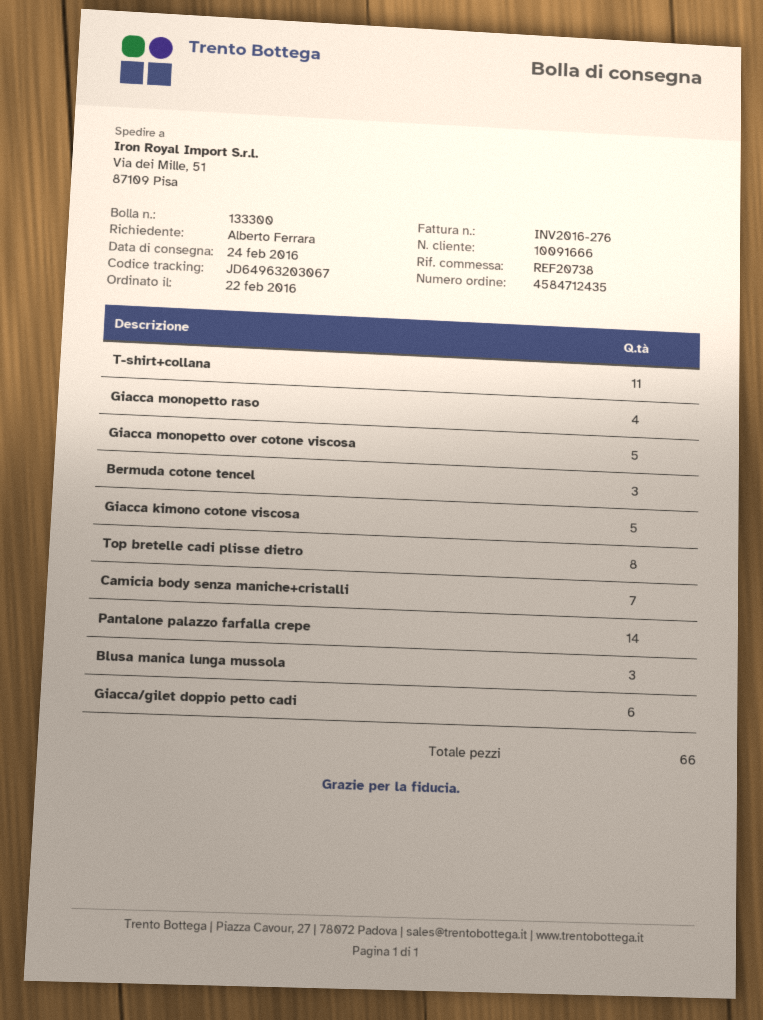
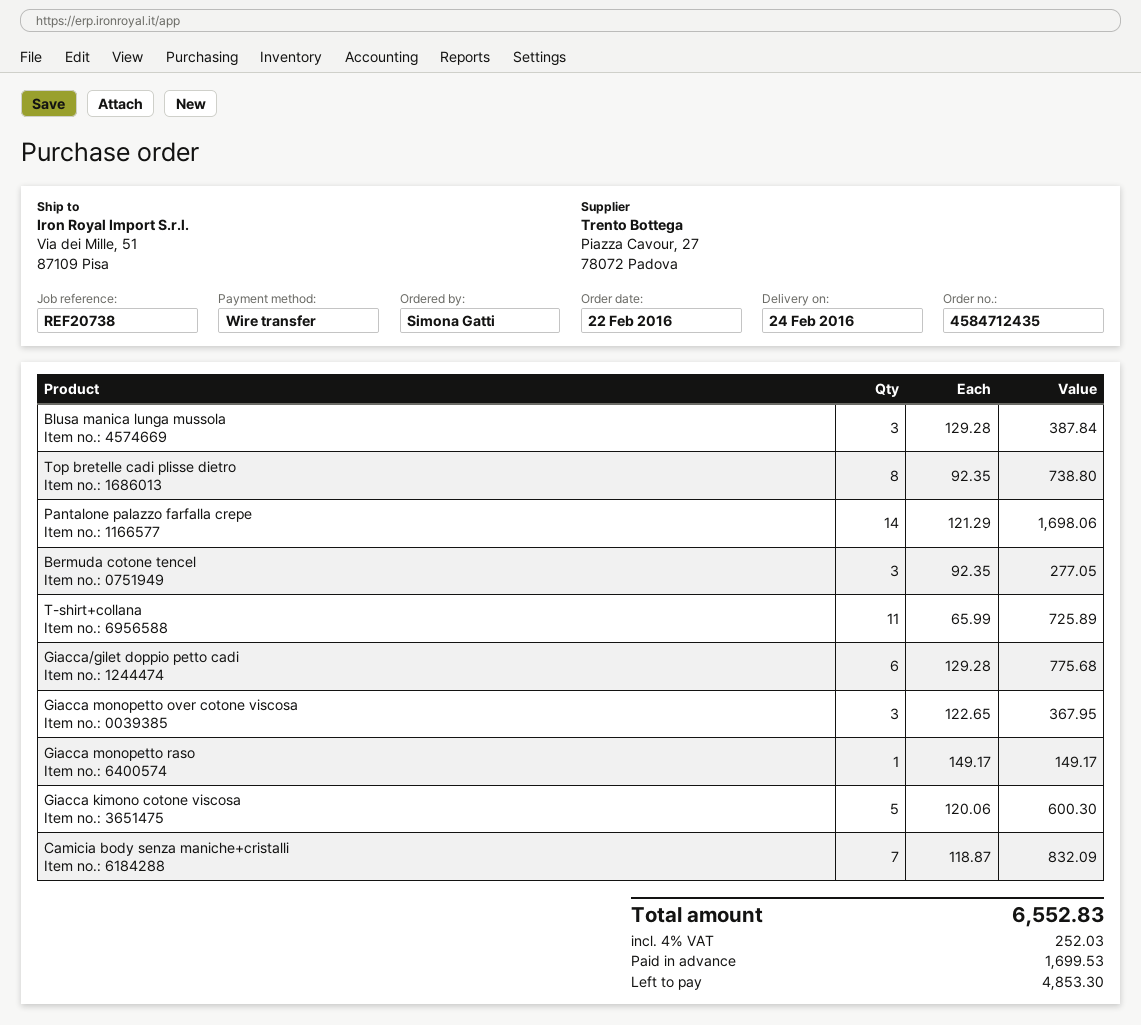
ordered by: Alberto Ferrara -> Simona Gatti
Giacca monopetto raso: 4 -> 1
Giacca monopetto over cotone viscosa: 5 -> 3

